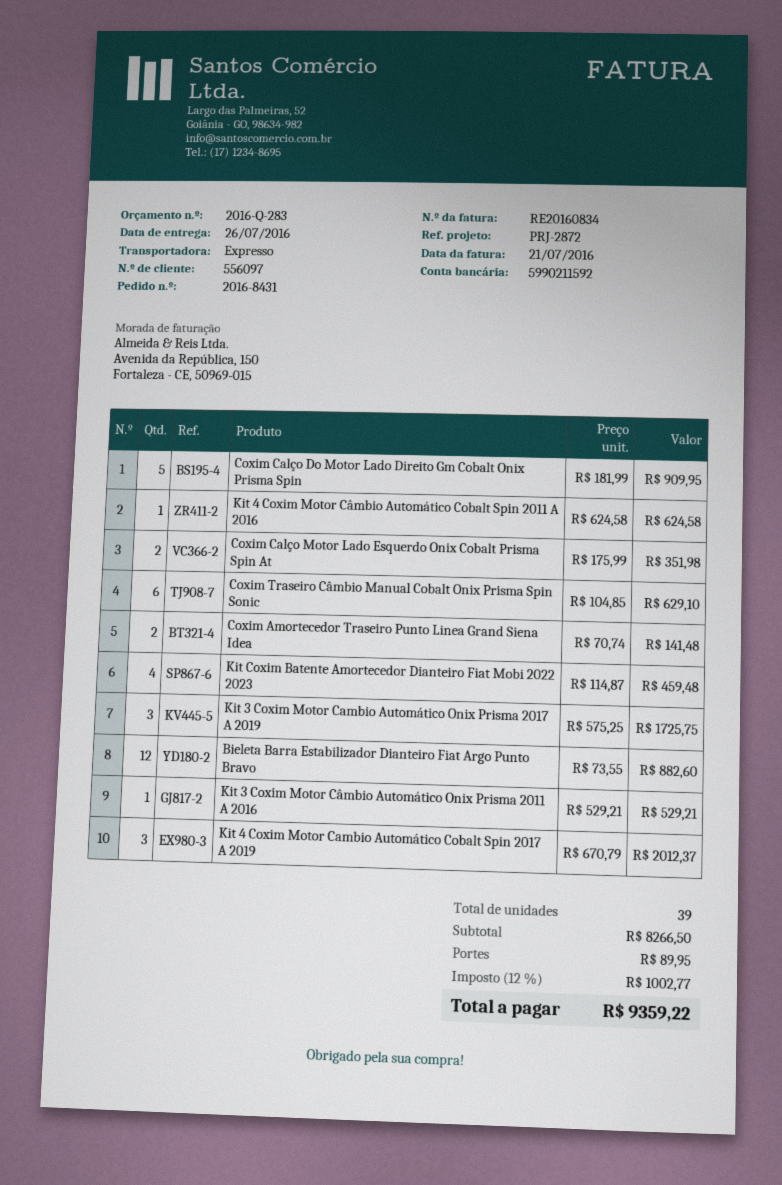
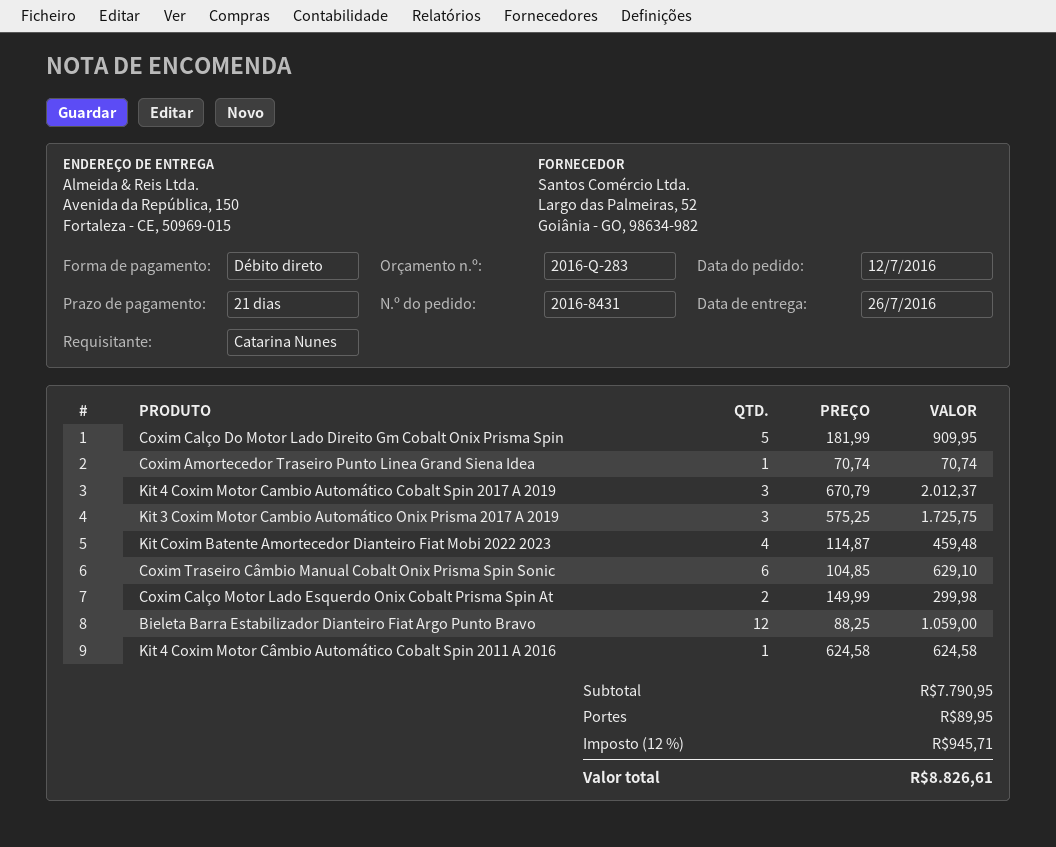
Coxim Calço Motor Lado Esquerdo Onix Cobalt Prisma Spin At: 2 x 175.99 = 351.98 -> 2 x 149.99 = 299.98
Coxim Amortecedor Traseiro Punto Linea Grand Siena Idea: 2 x 70.74 = 141.48 -> 1 x 70.74 = 70.74
Bieleta Barra Estabilizador Dianteiro Fiat Argo Punto Bravo: 12 x 73.55 = 882.60 -> 12 x 88.25 = 1059.00
Kit 3 Coxim Motor Câmbio Automático Onix Prisma 2011 A 2016: 1 x 529.21 = 529.21 -> none
subtotal: 8266.50 -> 7790.95
tax: 12% = 1002.77 -> 12% = 945.71
total: 9359.22 -> 8826.61

